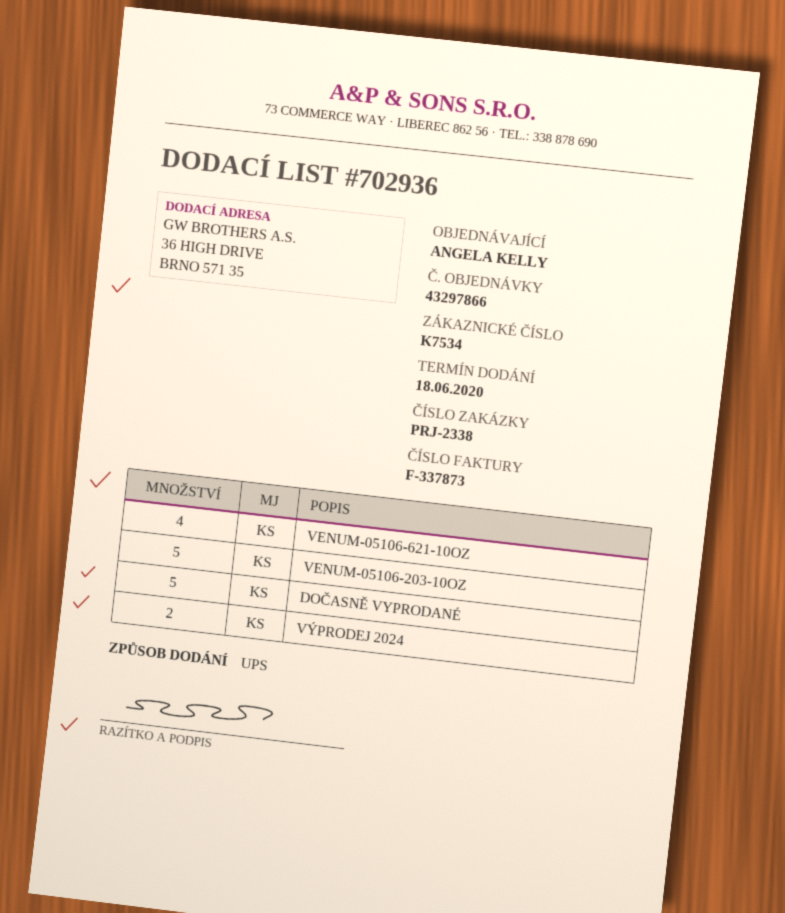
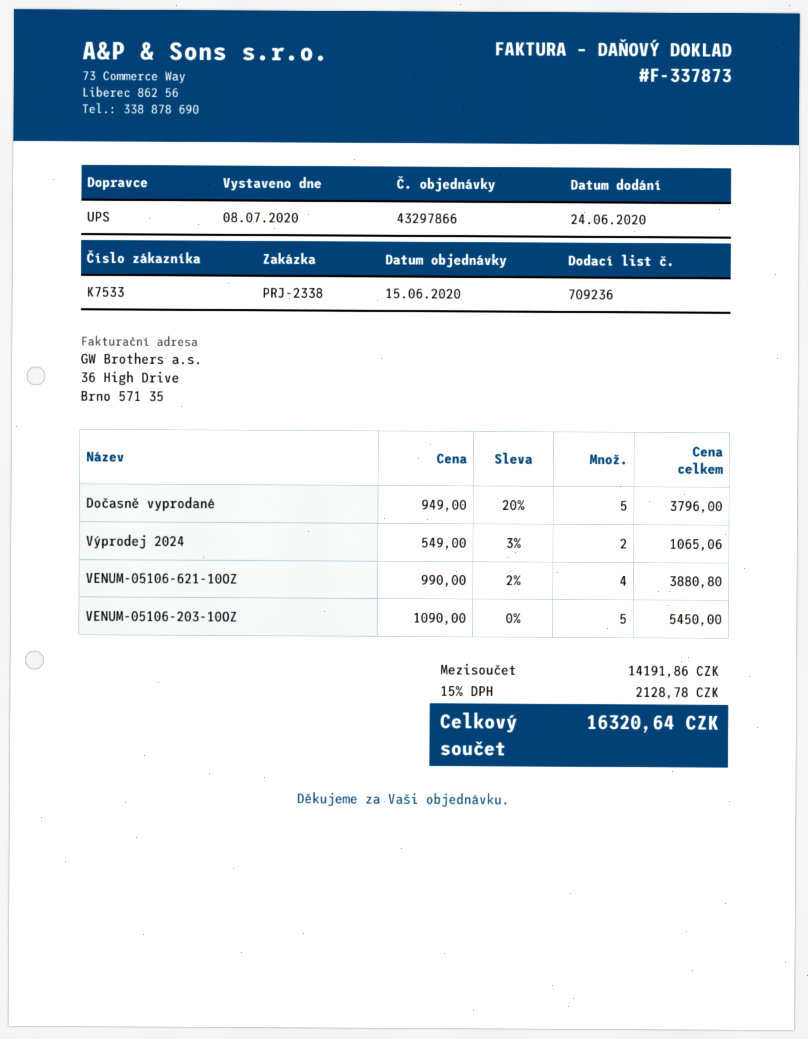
delivery note number: 702936 -> 709236
delivery date: 2020-06-18 -> 2020-06-24
customer number: K7534 -> K7533

